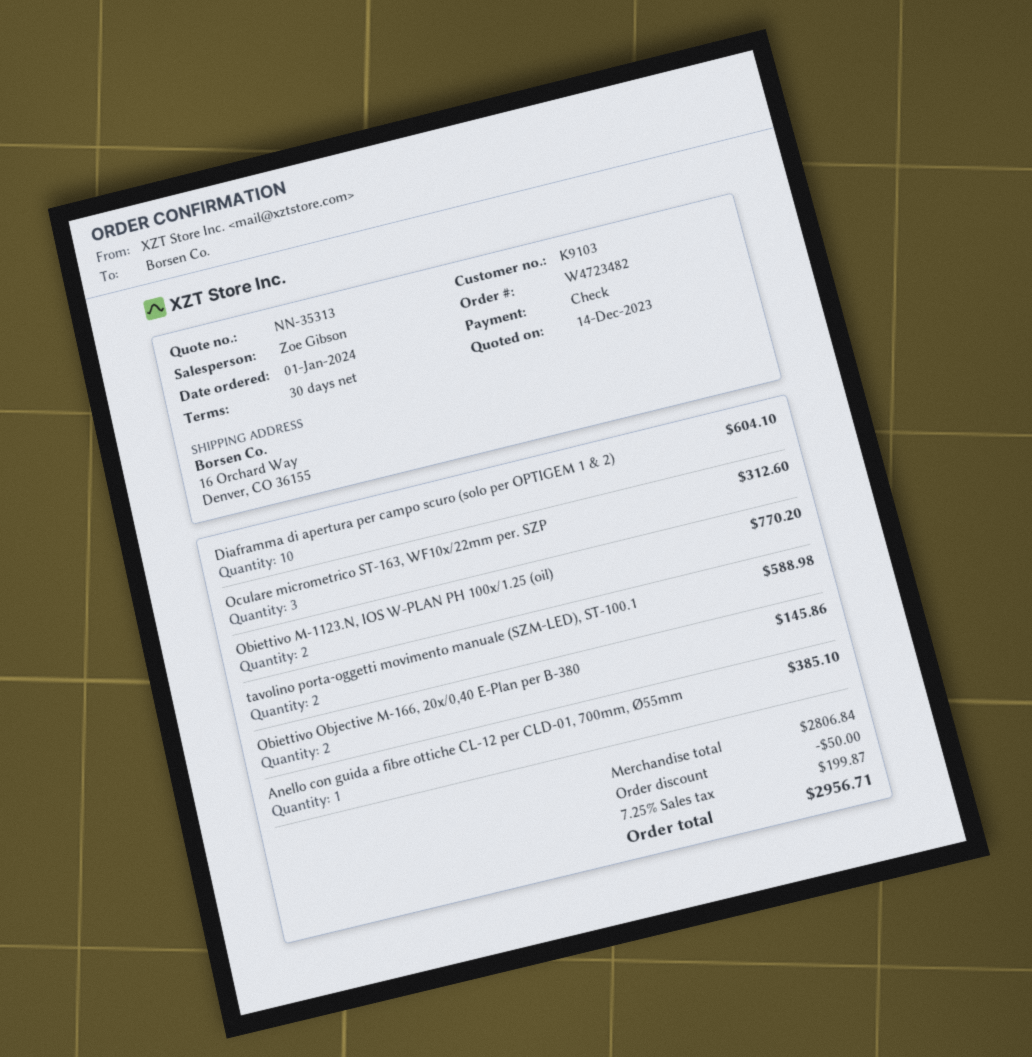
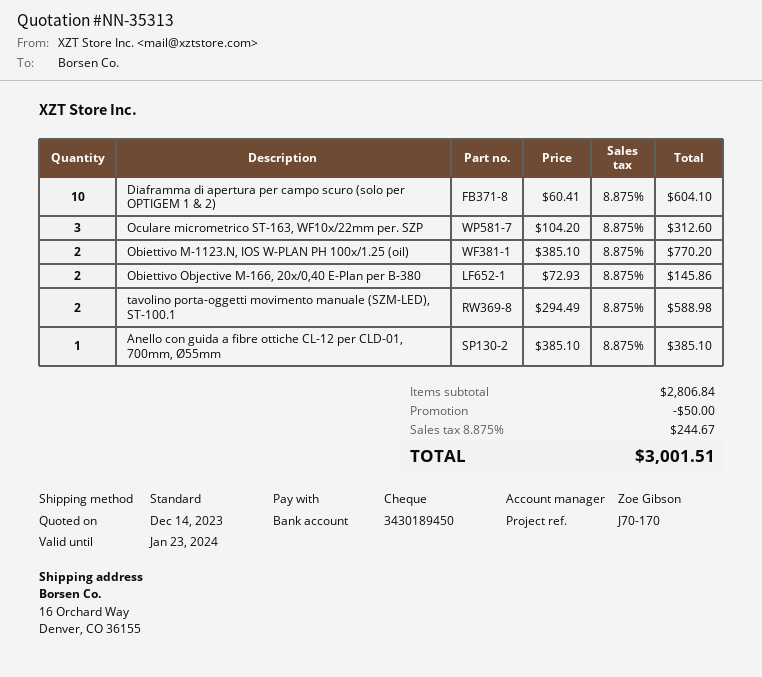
tax: 7.25% = 199.87 -> 8.875% = 244.67
total: 2956.71 -> 3001.51

